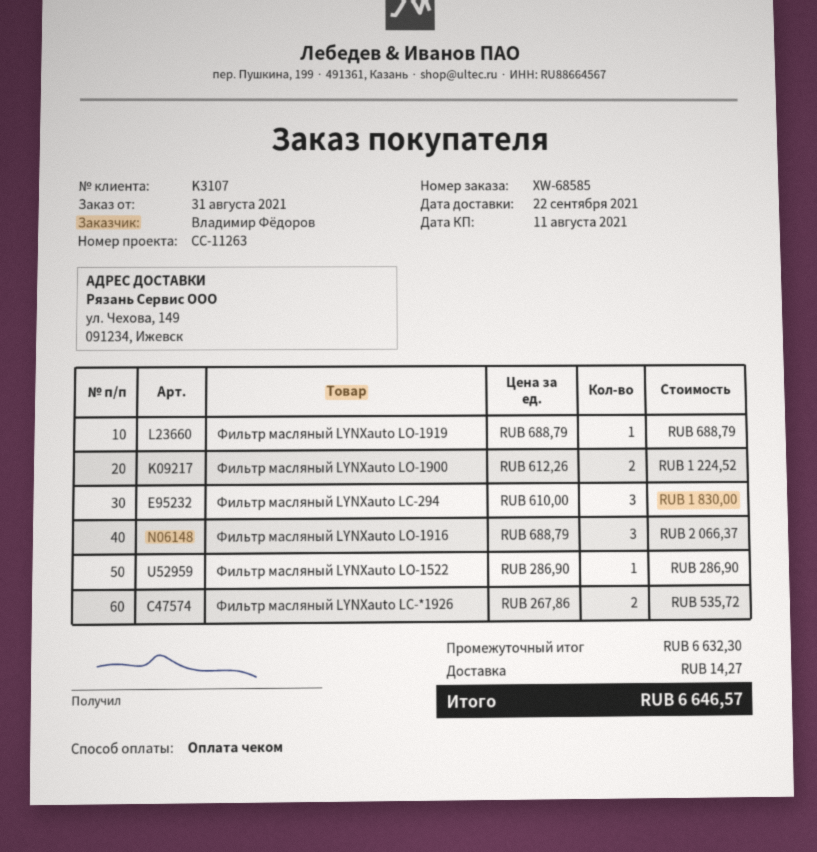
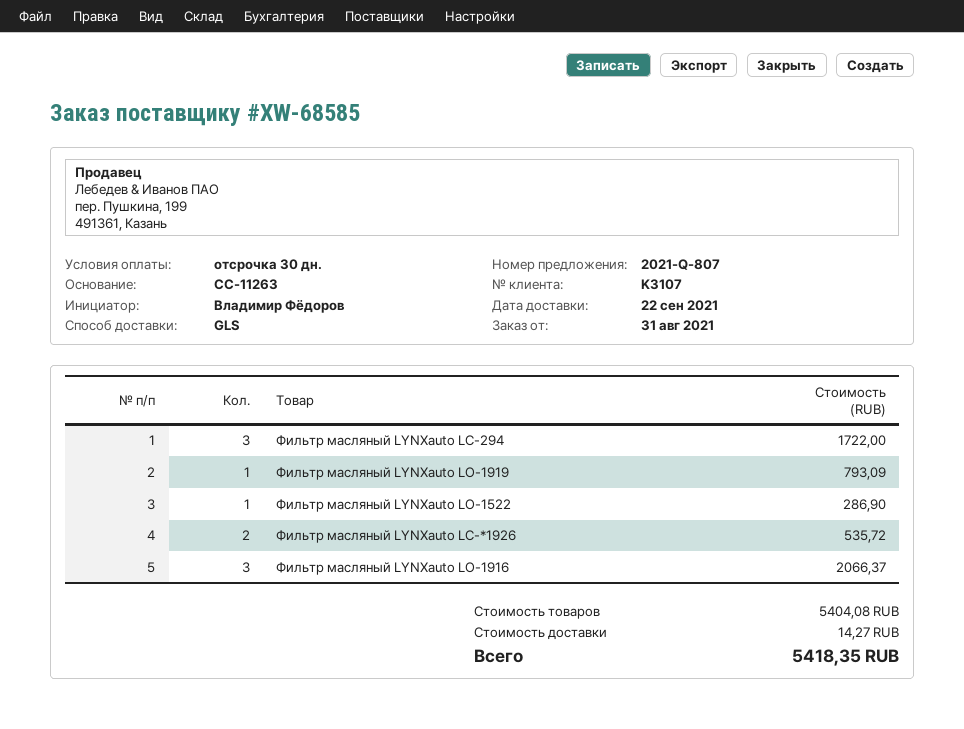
Фильтр масляный LYNXauto LO-1919: 1 for 688.79 -> 1 for 793.09
Фильтр масляный LYNXauto LO-1900: 2 for 1224.52 -> none
Фильтр масляный LYNXauto LC-294: 3 for 1830.00 -> 3 for 1722.00
subtotal: 6632.30 -> 5404.08
total: 6646.57 -> 5418.35

